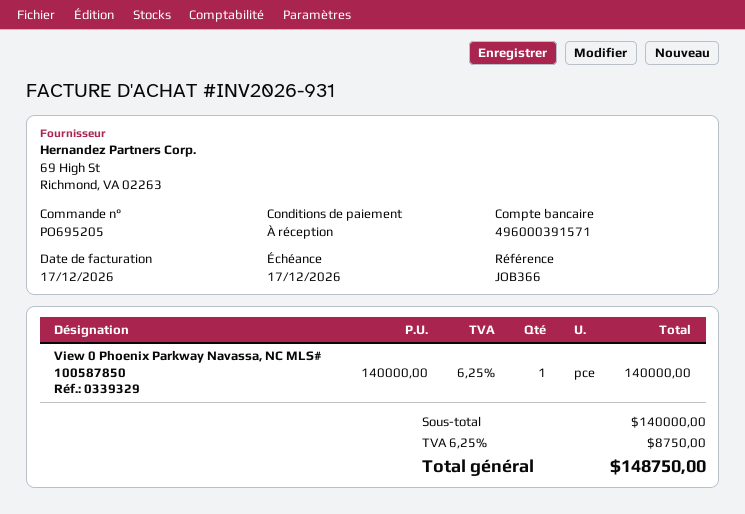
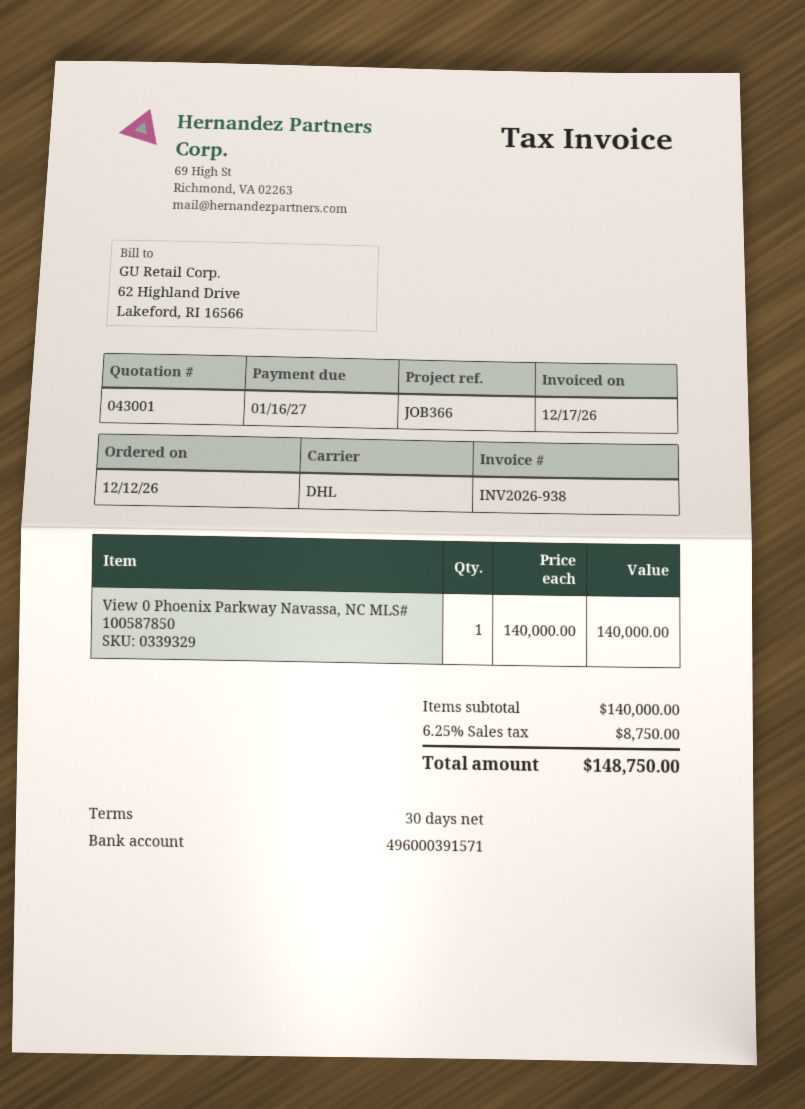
invoice number: INV2026-931 -> INV2026-938
payment terms: on receipt -> 30 days
due date: 2026-12-17 -> 2027-01-16

